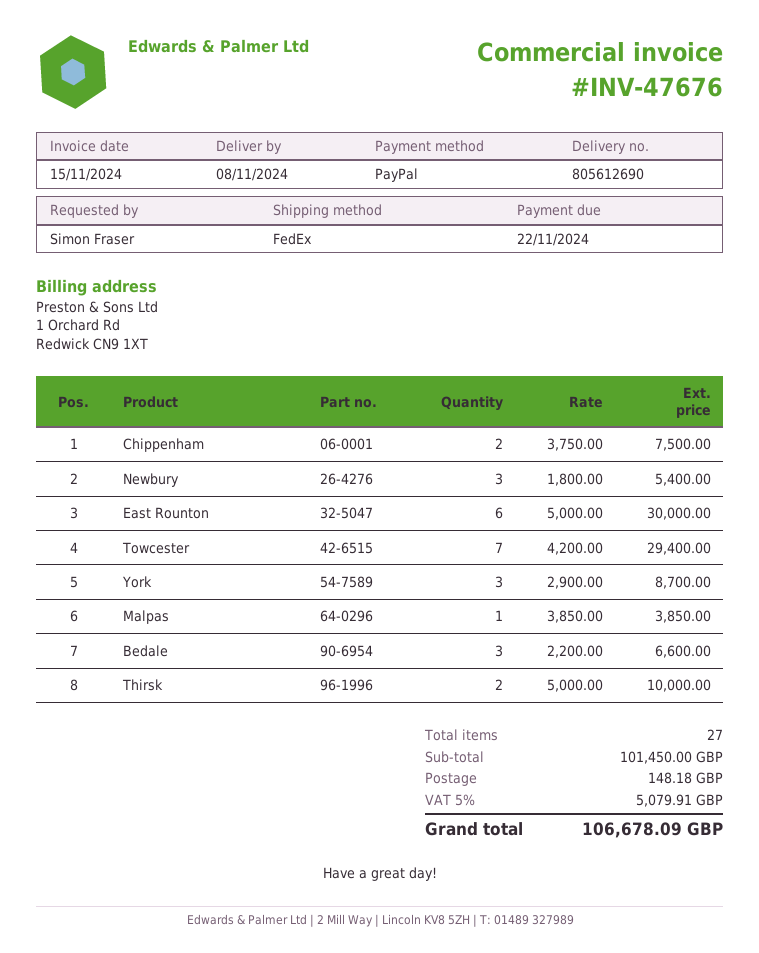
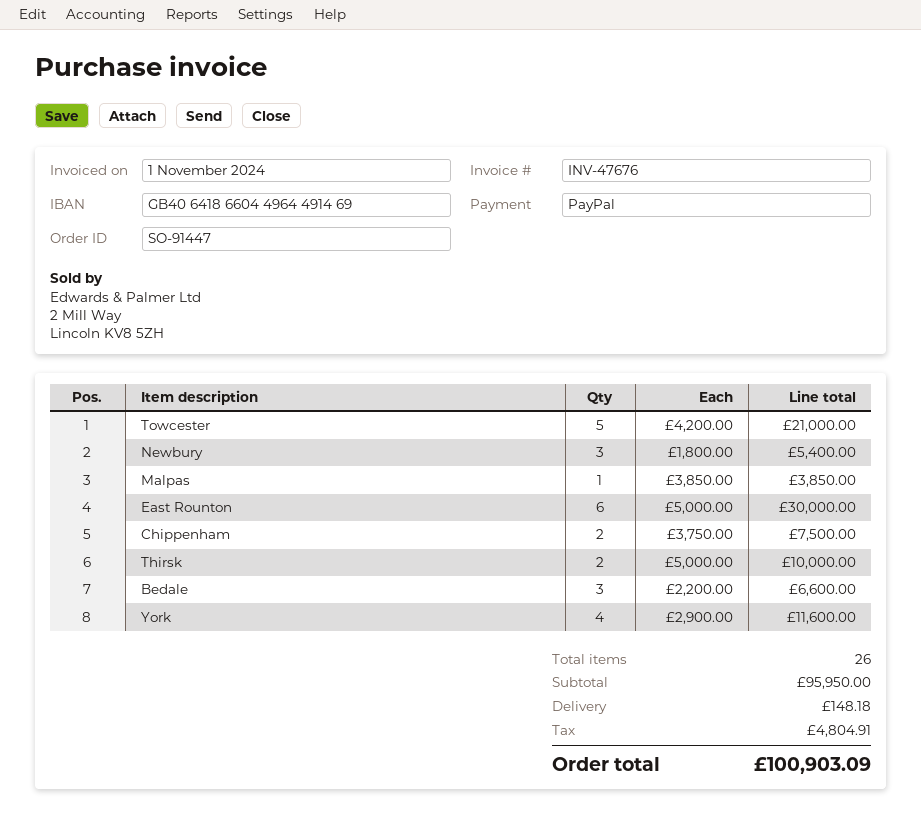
invoice date: 2024-11-15 -> 2024-11-01
Towcester: 7 x 4200.00 = 29400.00 -> 5 x 4200.00 = 21000.00
York: 3 x 2900.00 = 8700.00 -> 4 x 2900.00 = 11600.00
total quantity: 27 -> 26
subtotal: 101450.00 -> 95950.00
tax: 5079.91 -> 4804.91
total: 106678.09 -> 100903.09

